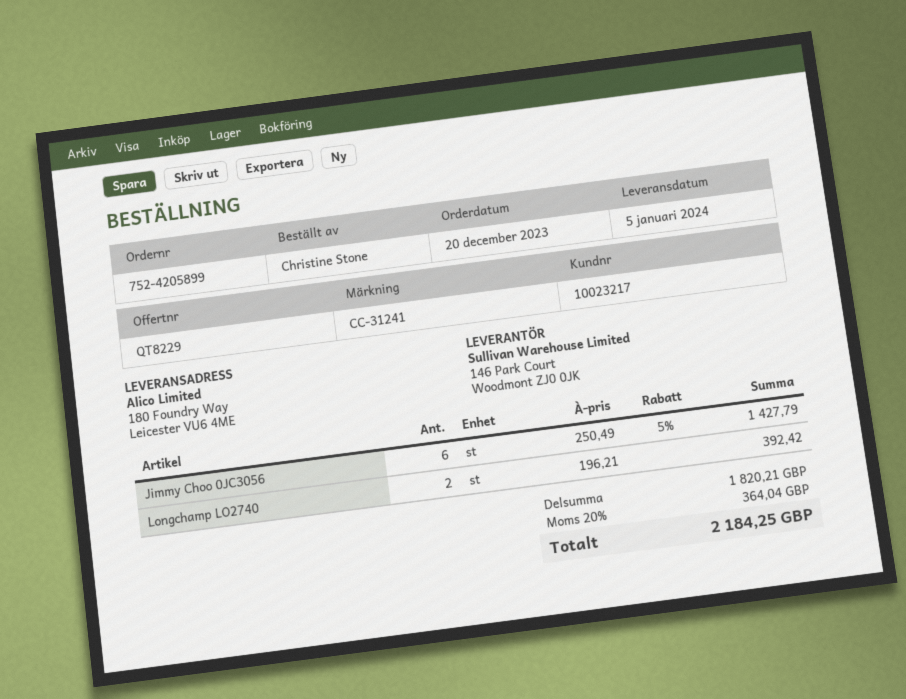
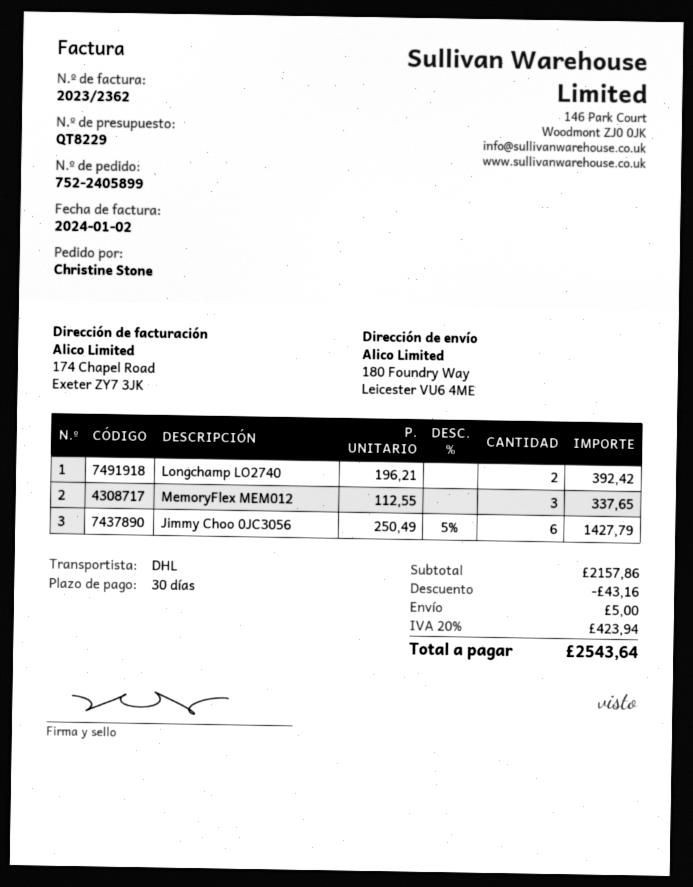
order number: 752-4205899 -> 752-2405899
MemoryFlex MEM012: none -> 3 x 112.55 = 337.65
subtotal: 1820.21 -> 2157.86
discount: none -> 43.16
shipping: none -> 5.00
tax: 20% = 364.04 -> 20% = 423.94
total: 2184.25 -> 2543.64

